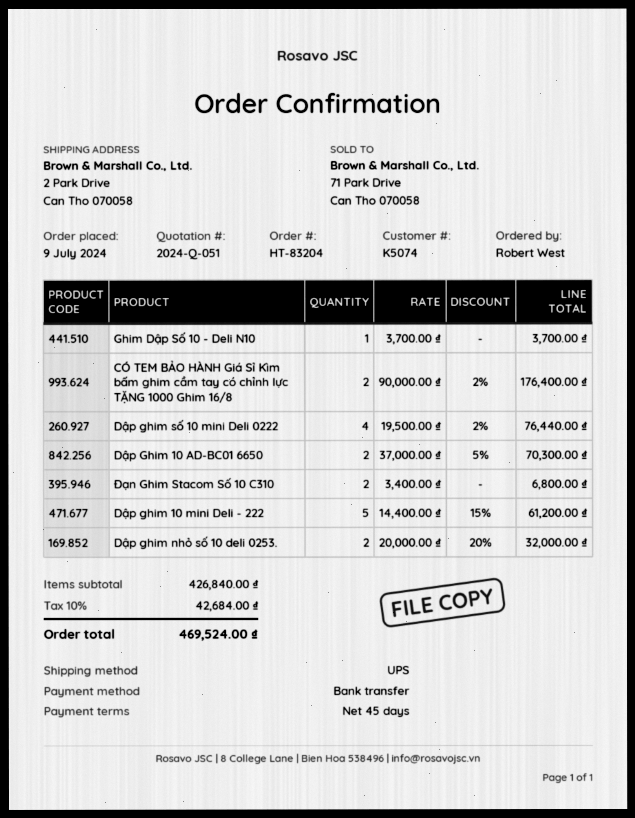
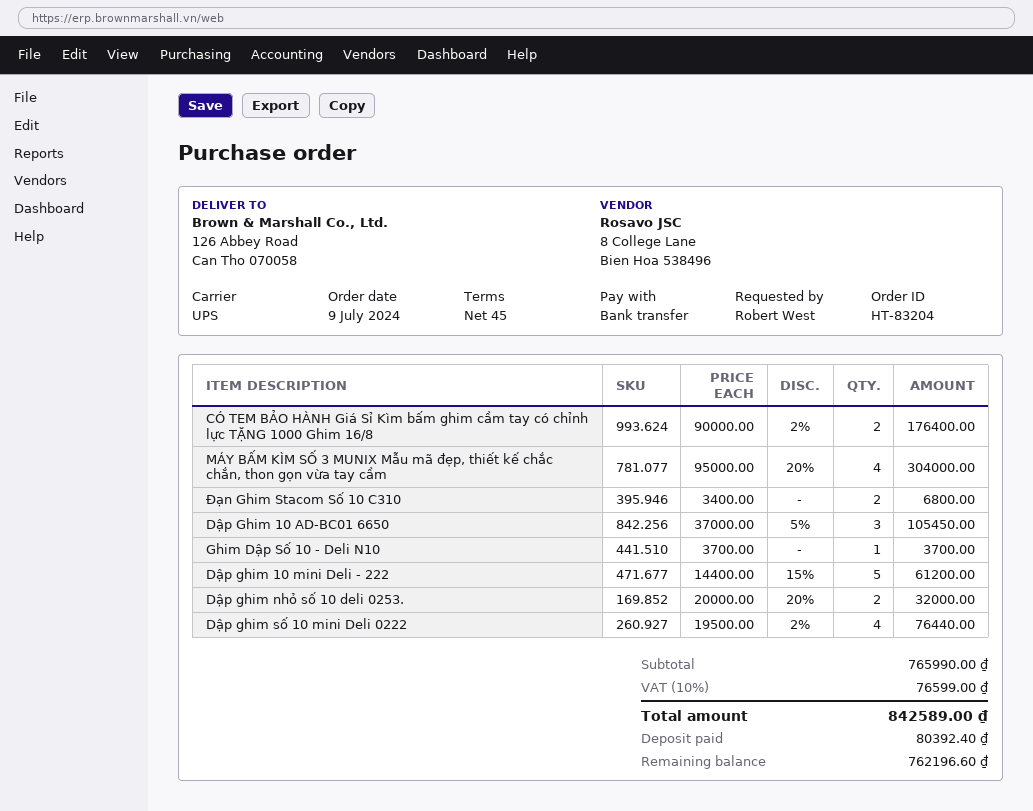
ship to: 2 Park Drive, Can Tho 070058 -> 126 Abbey Road, Can Tho 070058
Dập Ghim 10 AD-BC01 6650: 2 x 37000.00 - 5% = 70300.00 -> 3 x 37000.00 - 5% = 105450.00
MÁY BẤM KÌM SỐ 3 MUNIX Mẫu mã đẹp, thiết kế chắc chắn, thon gọn vừa tay cầm: none -> 4 x 95000.00 - 20% = 304000.00
subtotal: 426840.00 -> 765990.00
tax: 10% = 42684.00 -> 10% = 76599.00
total: 469524.00 -> 842589.00

